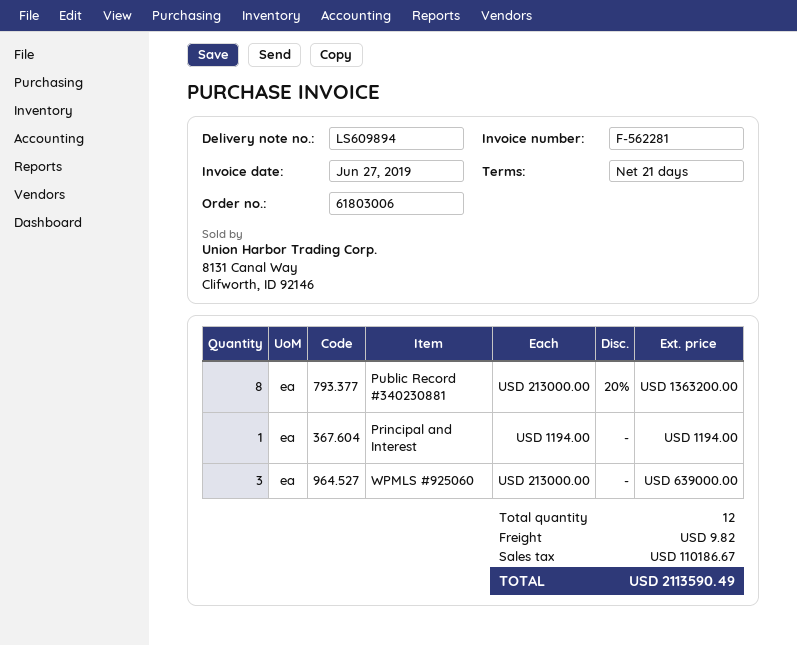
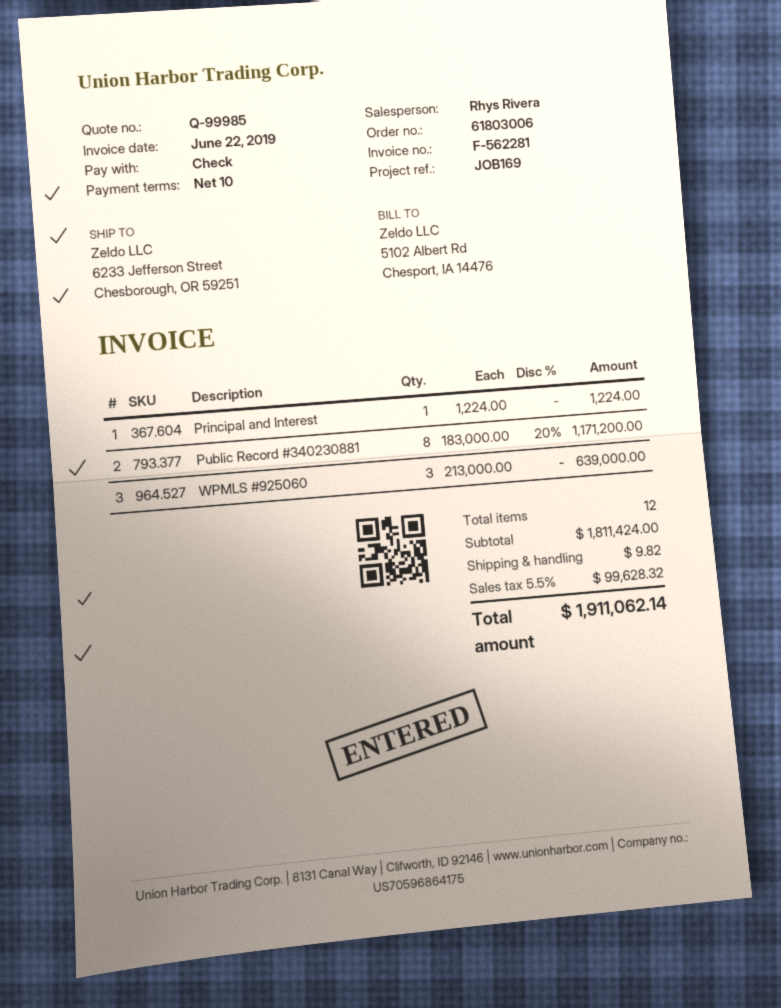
invoice date: 2019-06-27 -> 2019-06-22
payment terms: 21 days -> 10 days
Public Record #340230881: 8 x 213000.00 - 20% = 1363200.00 -> 8 x 183000.00 - 20% = 1171200.00
Principal and Interest: 1 x 1194.00 = 1194.00 -> 1 x 1224.00 = 1224.00
tax: 110186.67 -> 99628.32
total: 2113590.49 -> 1911062.14

